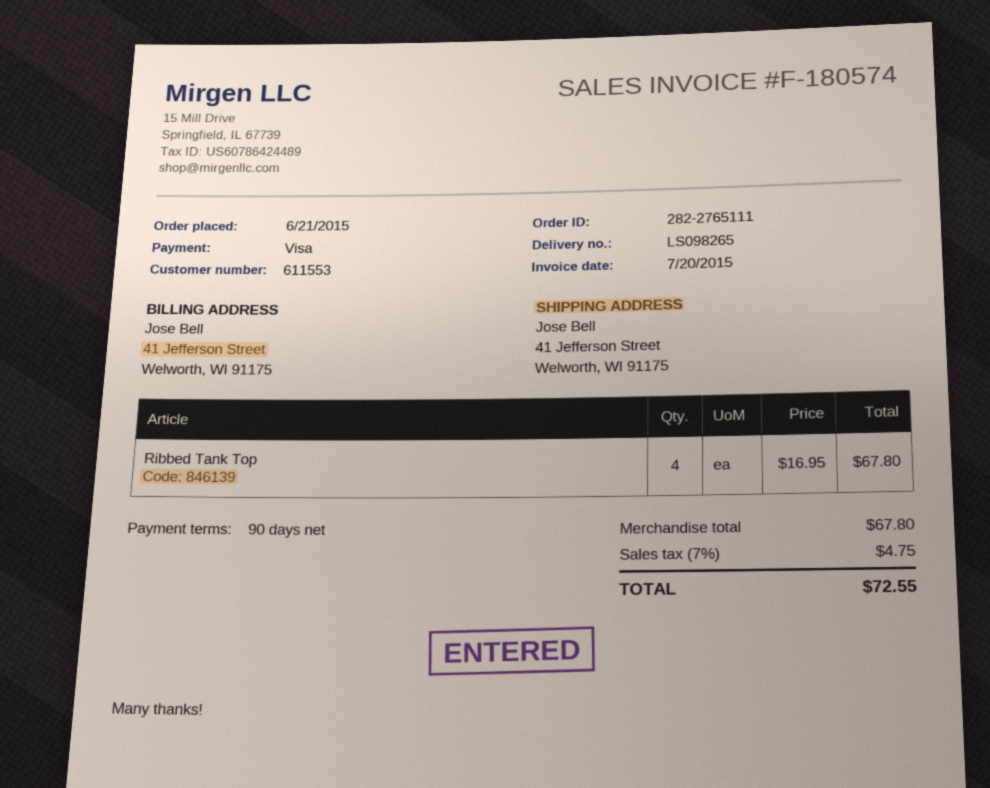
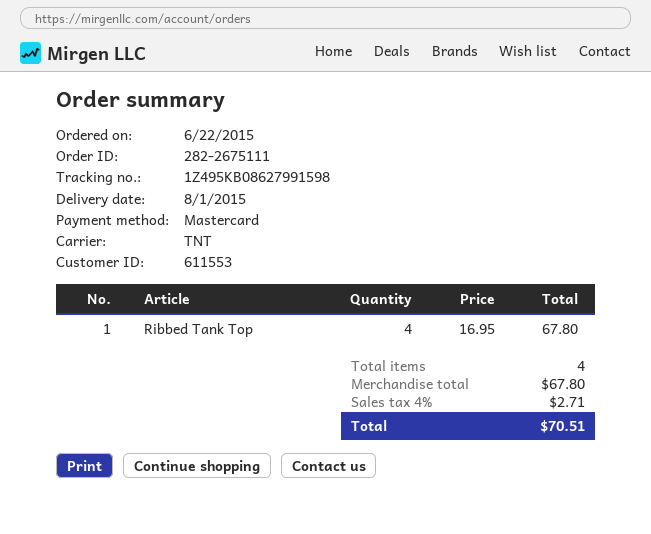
order number: 282-2765111 -> 282-2675111
order date: 2015-06-21 -> 2015-06-22
payment method: Visa -> Mastercard
tax: 7% = 4.75 -> 4% = 2.71
total: 72.55 -> 70.51

